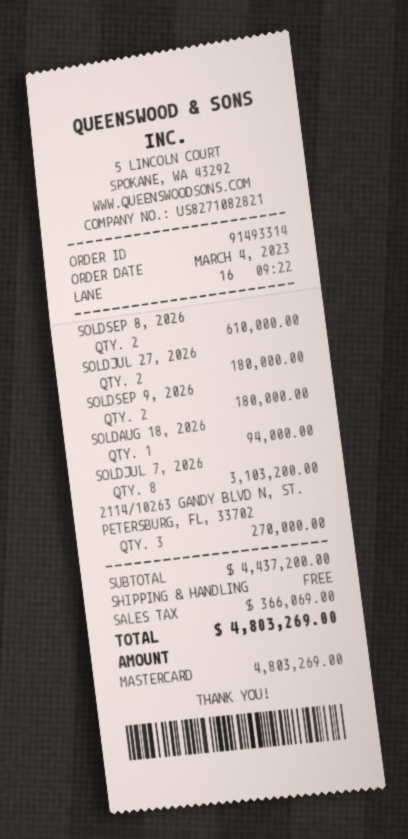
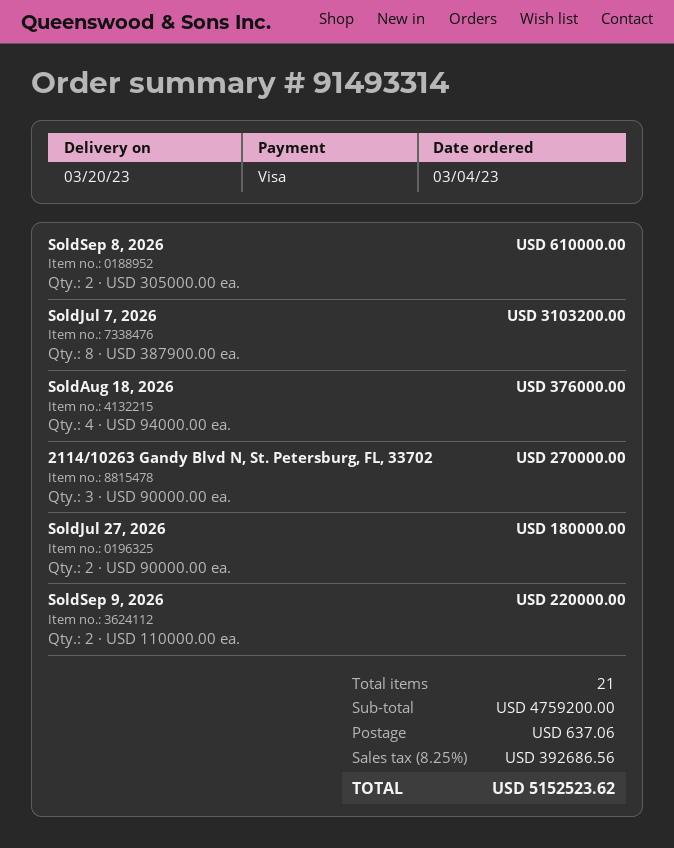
payment method: Mastercard -> Visa
SOLDSEP 9, 2026: 2 for 180000.00 -> 2 for 220000.00
SOLDAUG 18, 2026: 1 for 94000.00 -> 4 for 376000.00
subtotal: 4437200.00 -> 4759200.00
shipping: 0.00 -> 637.06
tax: 366069.00 -> 392686.56
total: 4803269.00 -> 5152523.62

